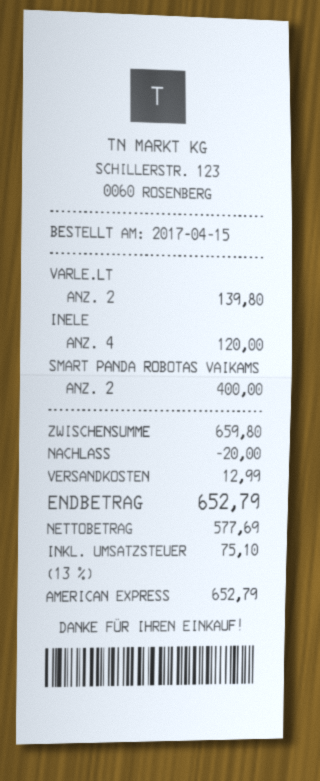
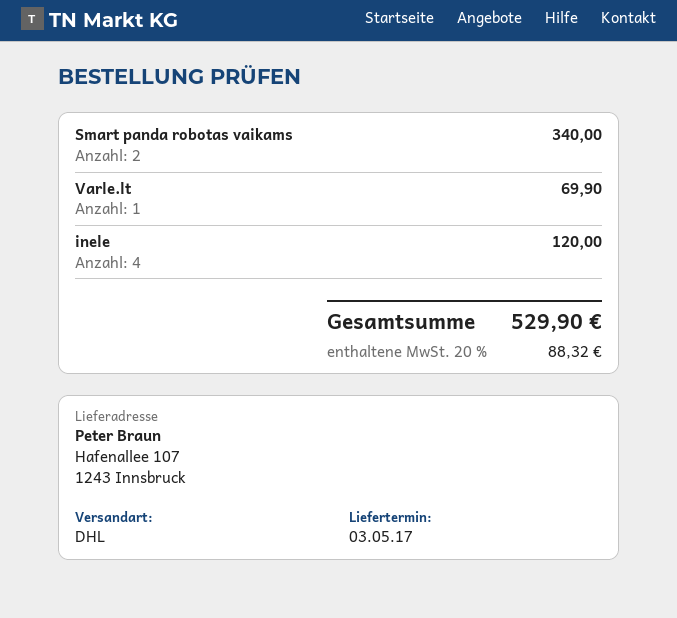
VARLE.LT: 2 for 139.80 -> 1 for 69.90
SMART PANDA ROBOTAS VAIKAMS: 2 for 400.00 -> 2 for 340.00
discount: 20.00 -> none
shipping: 12.99 -> none
tax: 13% = 75.10 -> 20% = 88.32
total: 652.79 -> 529.90

